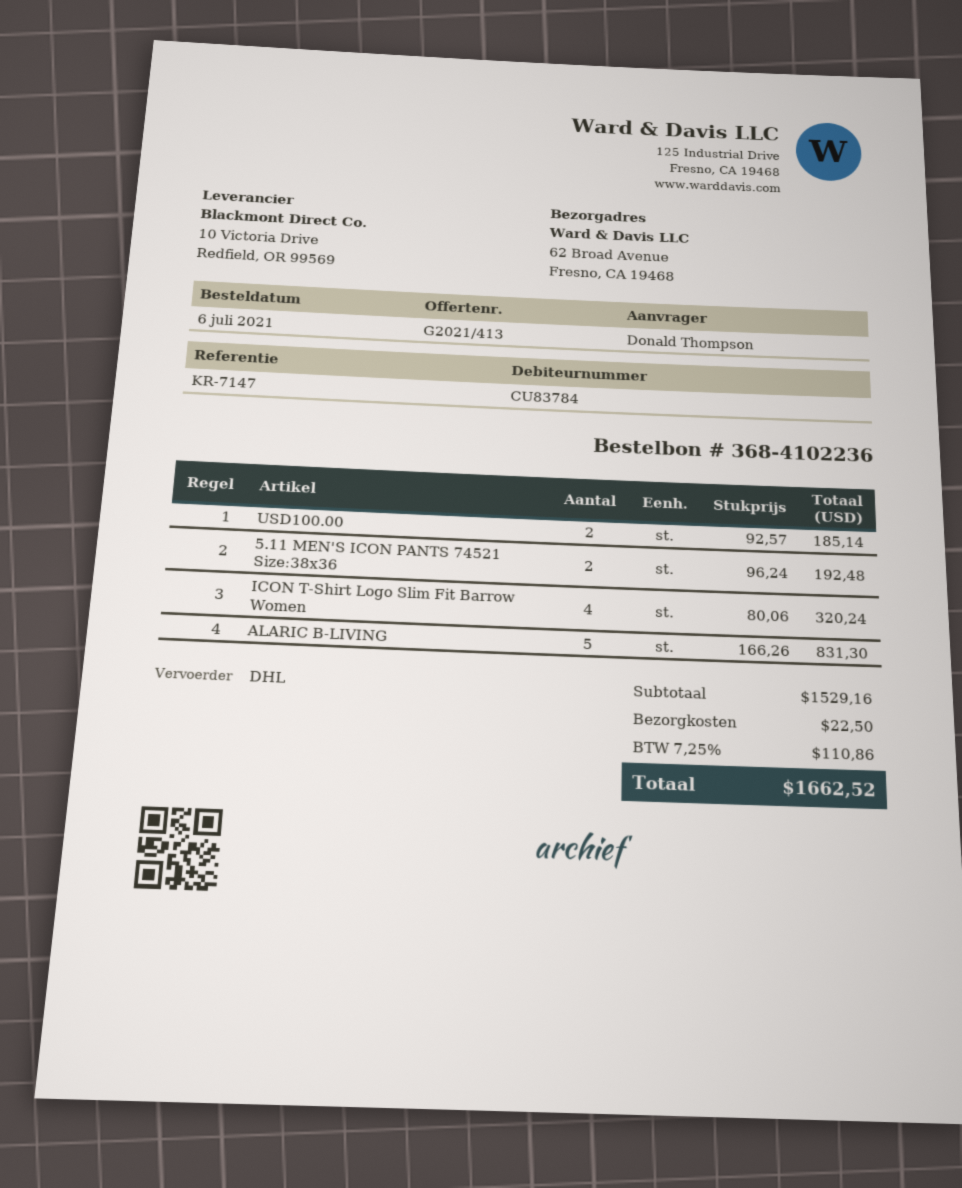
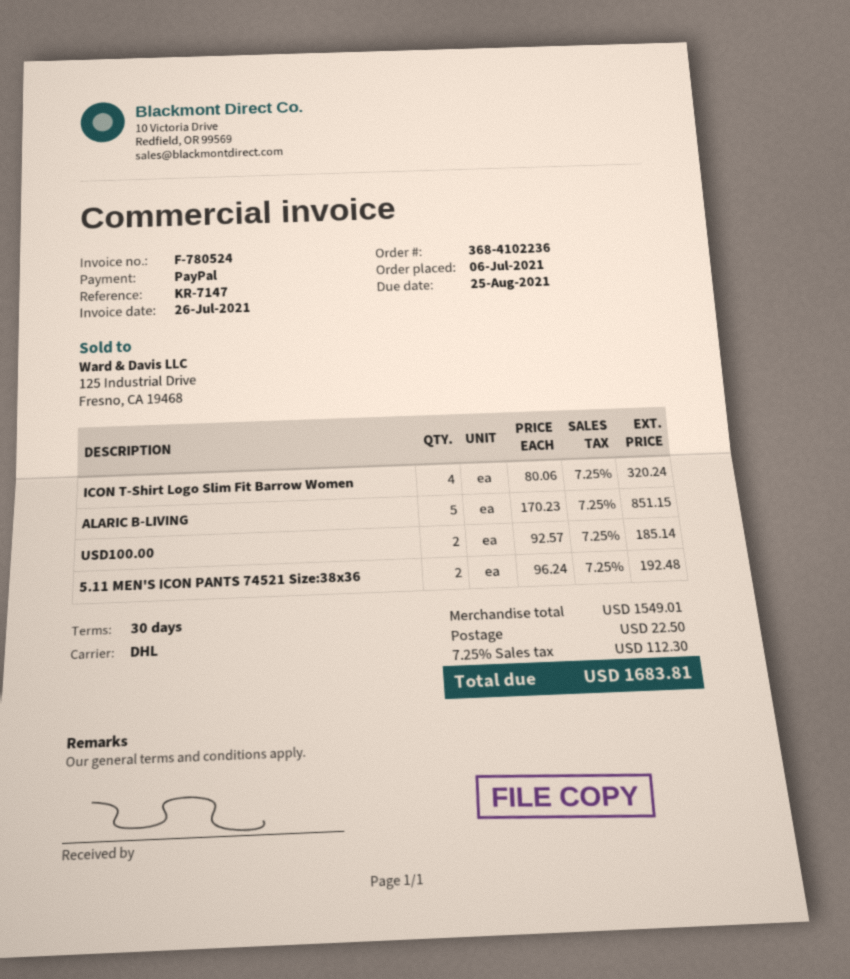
ALARIC B-LIVING: 5 x 166.26 = 831.30 -> 5 x 170.23 = 851.15
subtotal: 1529.16 -> 1549.01
tax: 7.25% = 110.86 -> 7.25% = 112.30
total: 1662.52 -> 1683.81

